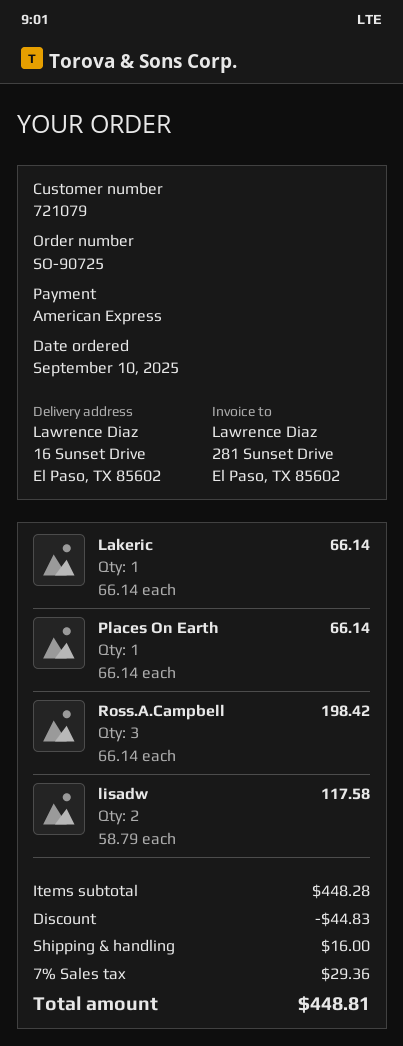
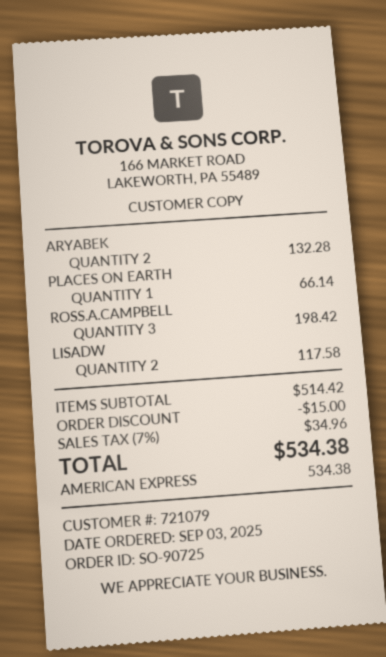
order date: 2025-09-10 -> 2025-09-03
Lakeric: 1 for 66.14 -> none
ARYABEK: none -> 2 for 132.28
subtotal: 448.28 -> 514.42
discount: 44.83 -> 15.00
shipping: 16.00 -> none
tax: 7% = 29.36 -> 7% = 34.96
total: 448.81 -> 534.38

